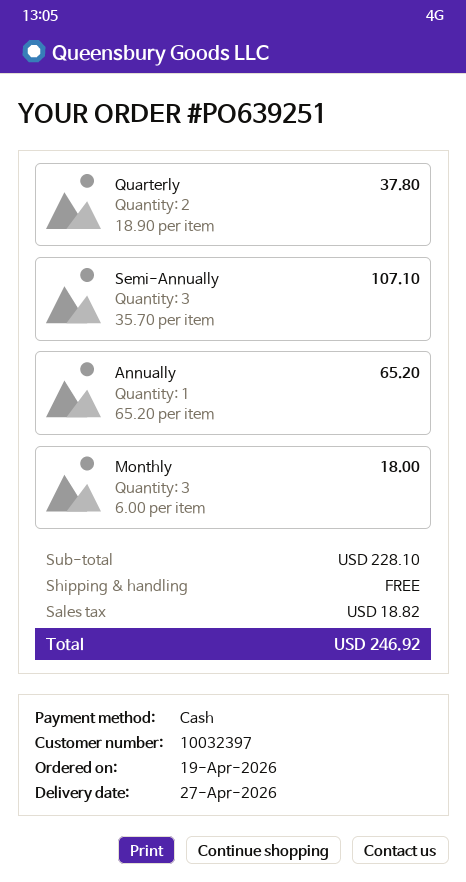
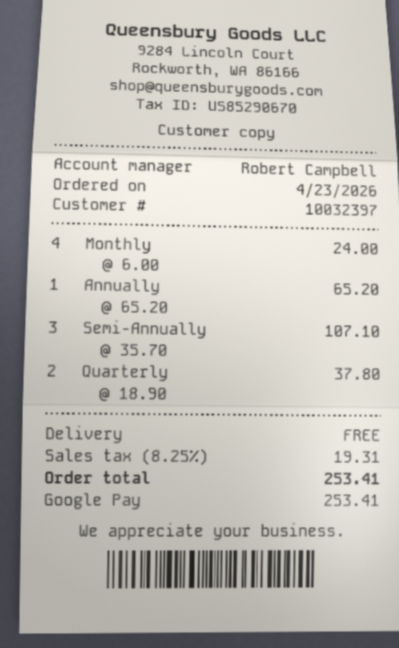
order date: 2026-04-19 -> 2026-04-23
payment method: cash -> Google Pay
Monthly: 3 x 6.00 = 18.00 -> 4 x 6.00 = 24.00
tax: 18.82 -> 19.31
total: 246.92 -> 253.41

